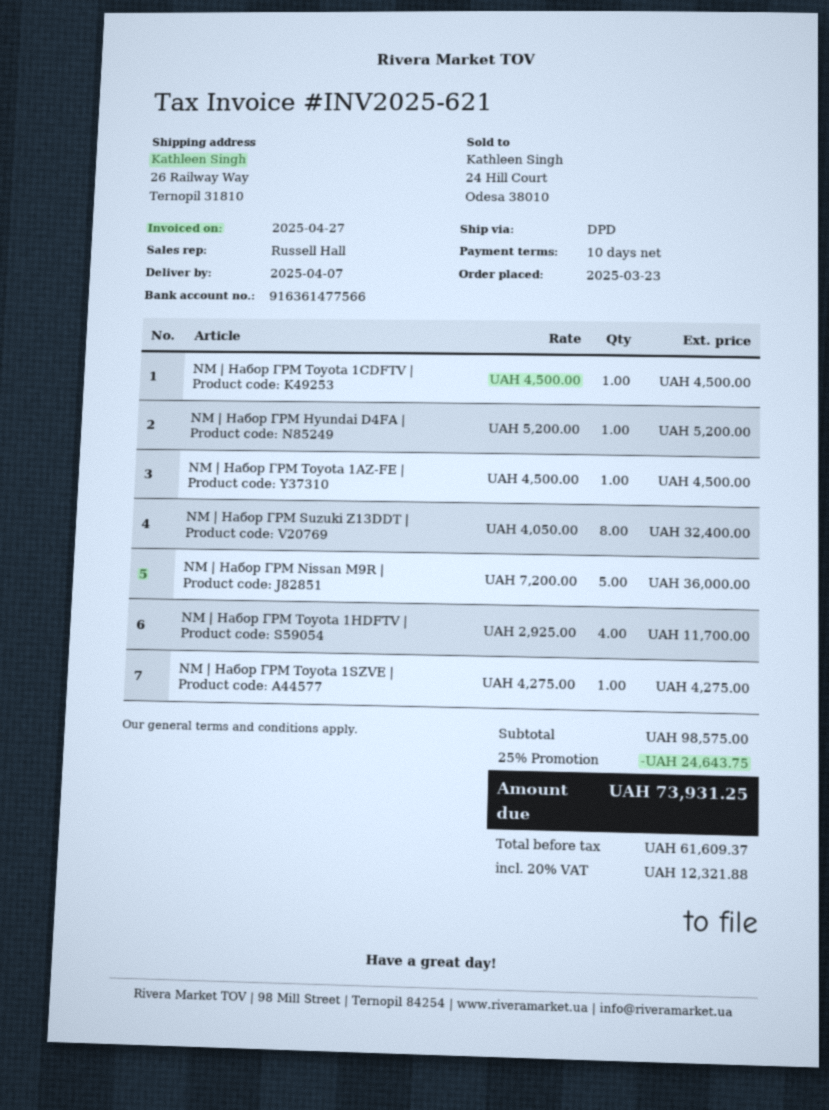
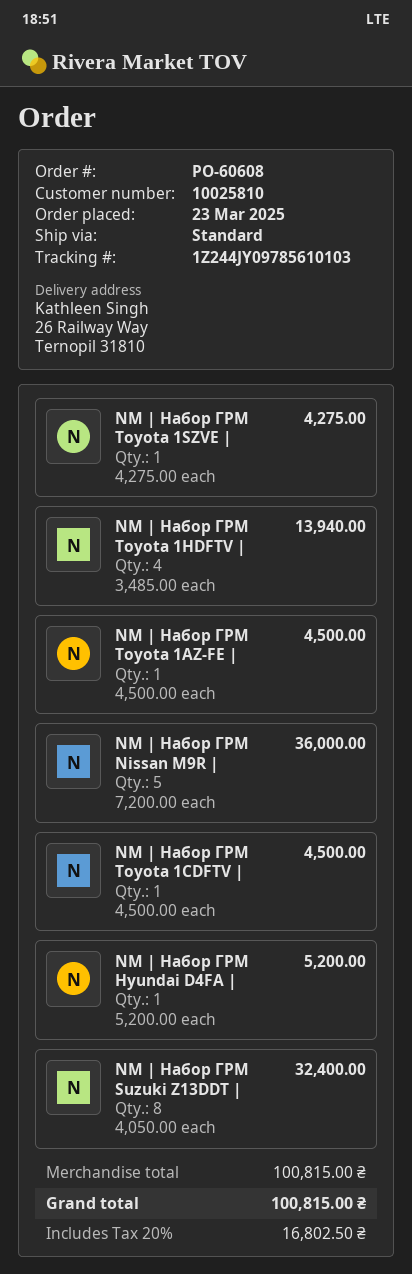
shipping method: DPD -> standard
NM | Набор ГРМ Toyota 1HDFTV |: 4 x 2925.00 = 11700.00 -> 4 x 3485.00 = 13940.00
subtotal: 98575.00 -> 100815.00
discount: 25% = 24643.75 -> none
tax: 20% = 12321.88 -> 20% = 16802.50
total: 73931.25 -> 100815.00

